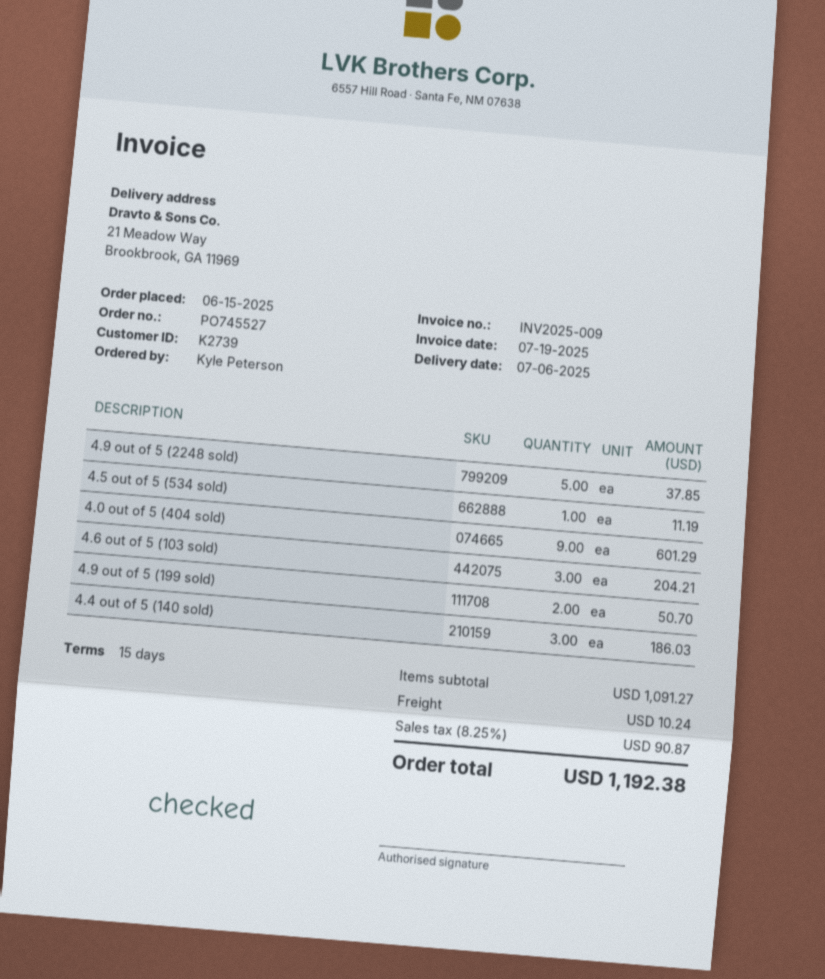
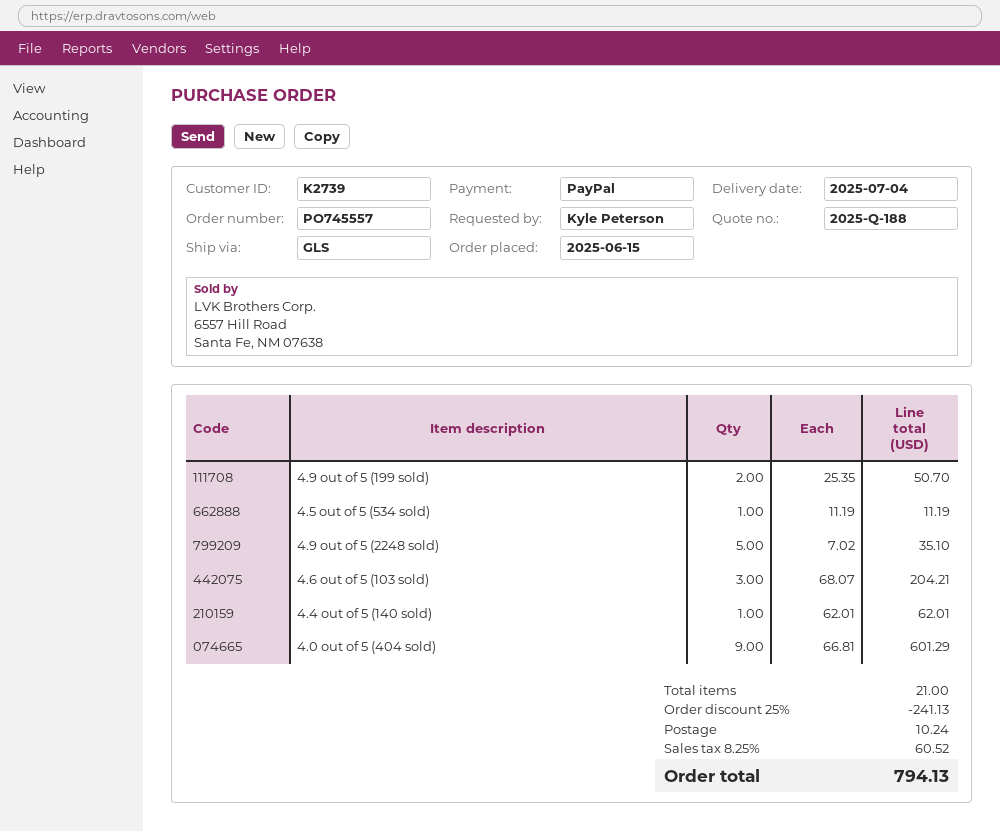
order number: PO745527 -> PO745557
delivery date: 2025-07-06 -> 2025-07-04
4.9 out of 5 (2248 sold): 5 for 37.85 -> 5 for 35.10
4.4 out of 5 (140 sold): 3 for 186.03 -> 1 for 62.01
discount: none -> 25% = 241.13
tax: 8.25% = 90.87 -> 8.25% = 60.52
total: 1192.38 -> 794.13

